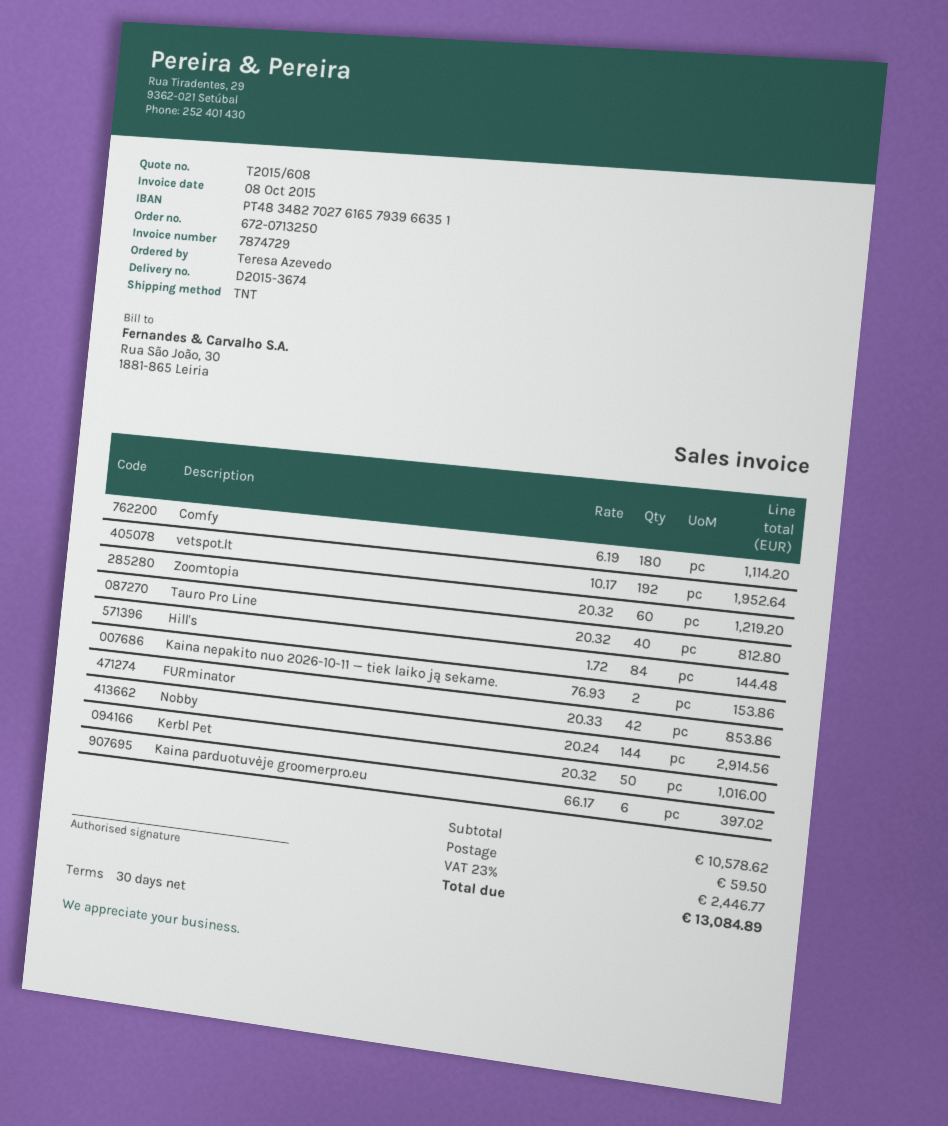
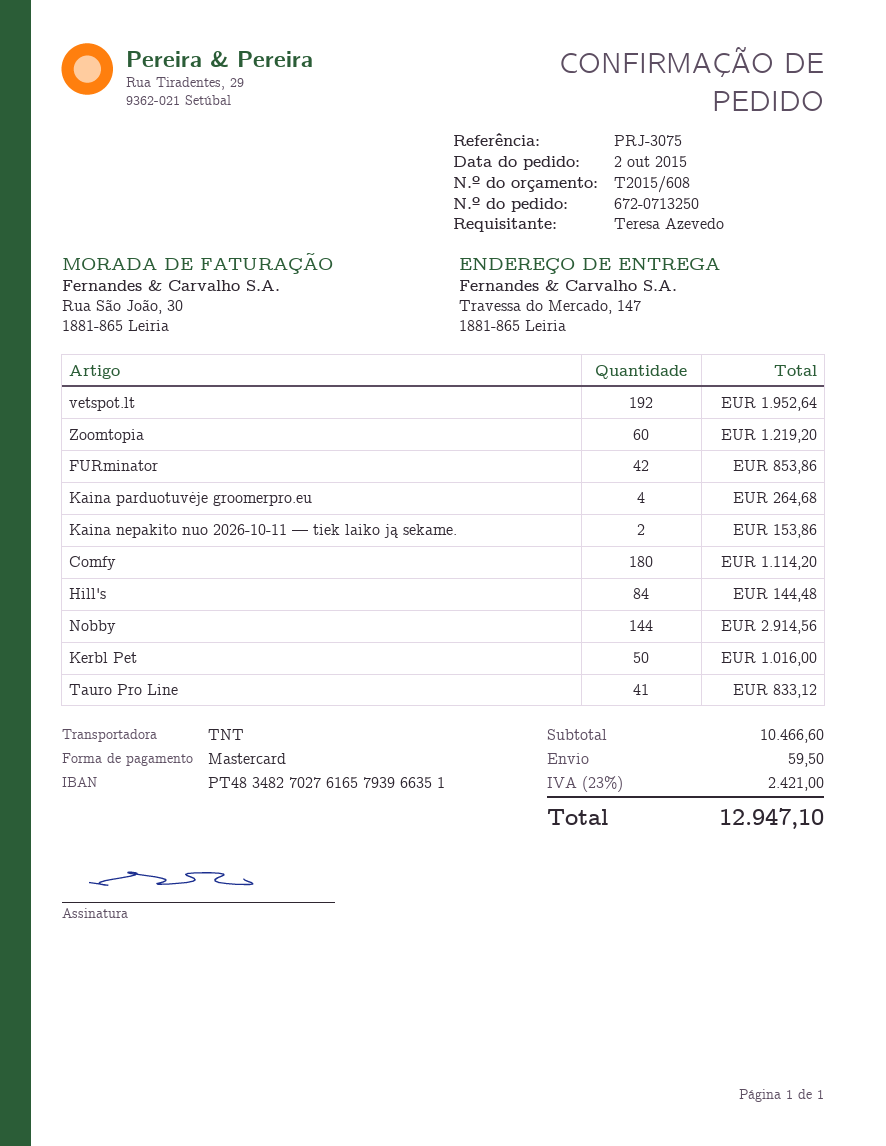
Tauro Pro Line: 40 for 812.80 -> 41 for 833.12
Kaina parduotuvėje groomerpro.eu: 6 for 397.02 -> 4 for 264.68
subtotal: 10578.62 -> 10466.60
tax: 23% = 2446.77 -> 23% = 2421.00
total: 13084.89 -> 12947.10

